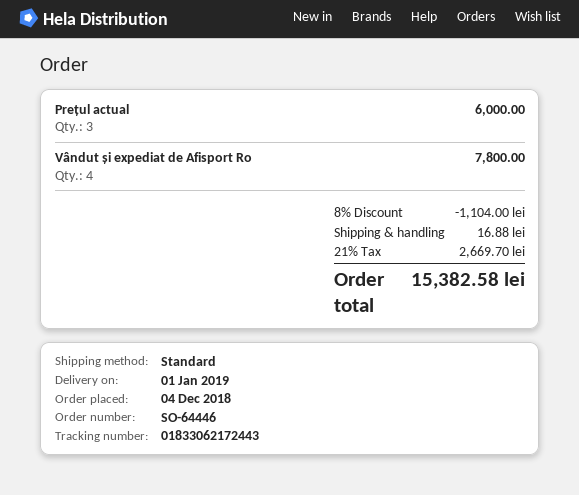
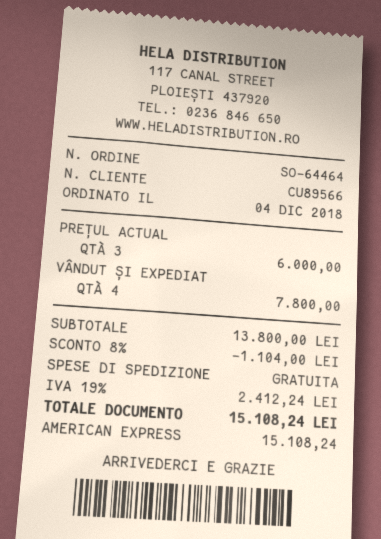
order number: SO-64446 -> SO-64464
shipping: 16.88 -> 0.00
tax: 21% = 2669.70 -> 19% = 2412.24
total: 15382.58 -> 15108.24

